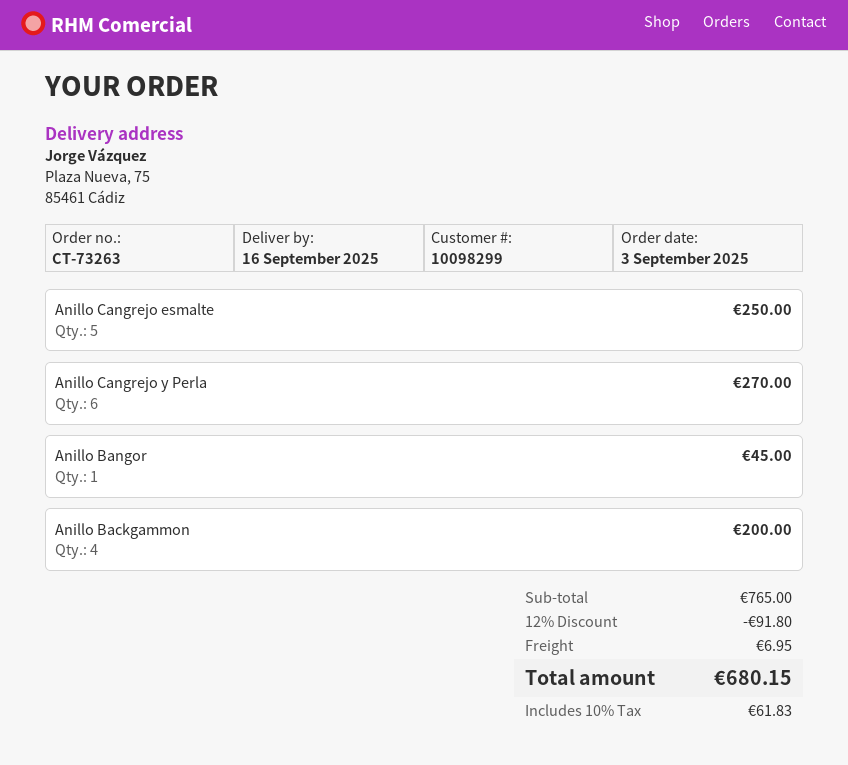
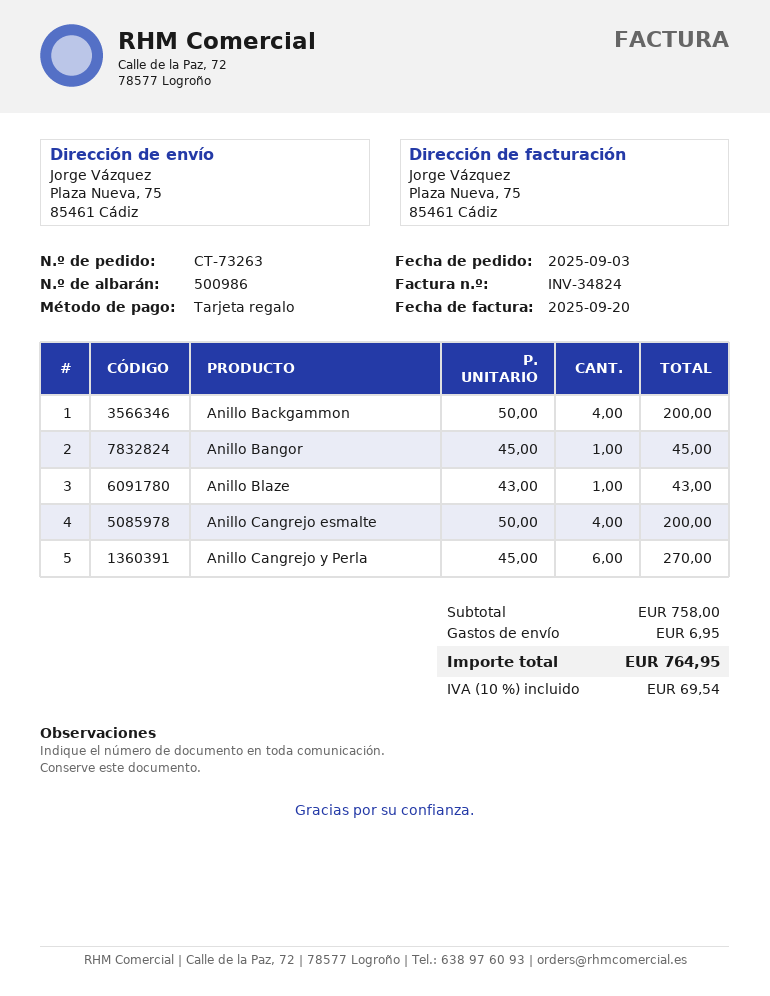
Anillo Cangrejo esmalte: 5 for 250.00 -> 4 for 200.00
Anillo Blaze: none -> 1 for 43.00
subtotal: 765.00 -> 758.00
discount: 12% = 91.80 -> none
tax: 10% = 61.83 -> 10% = 69.54
total: 680.15 -> 764.95

